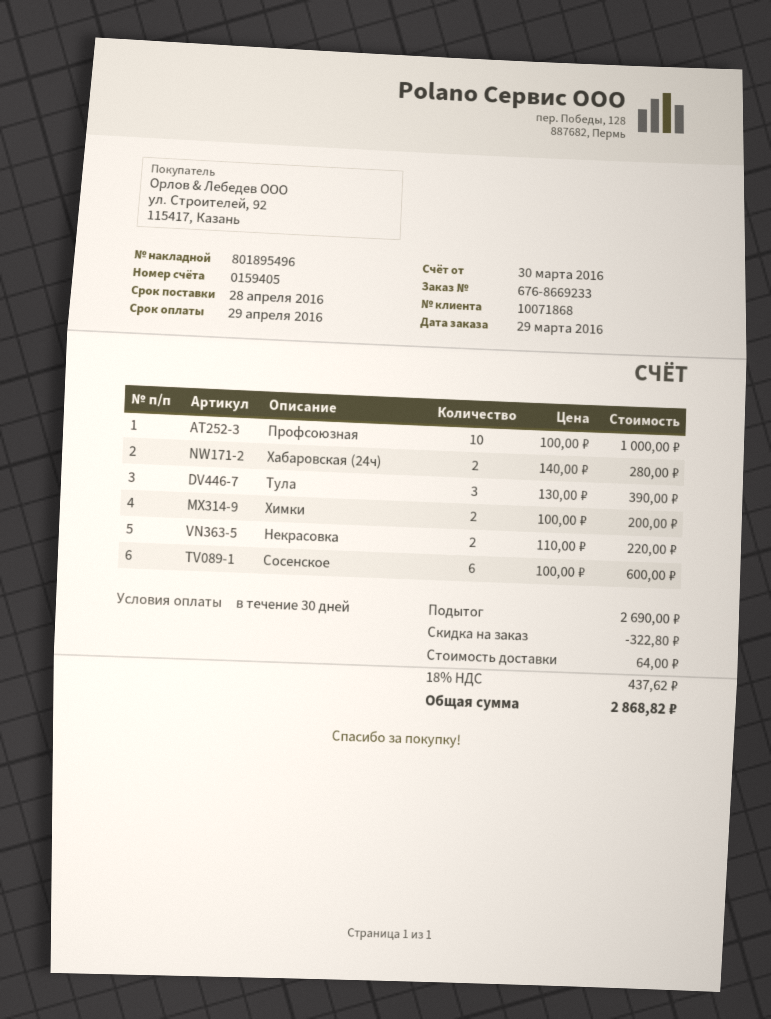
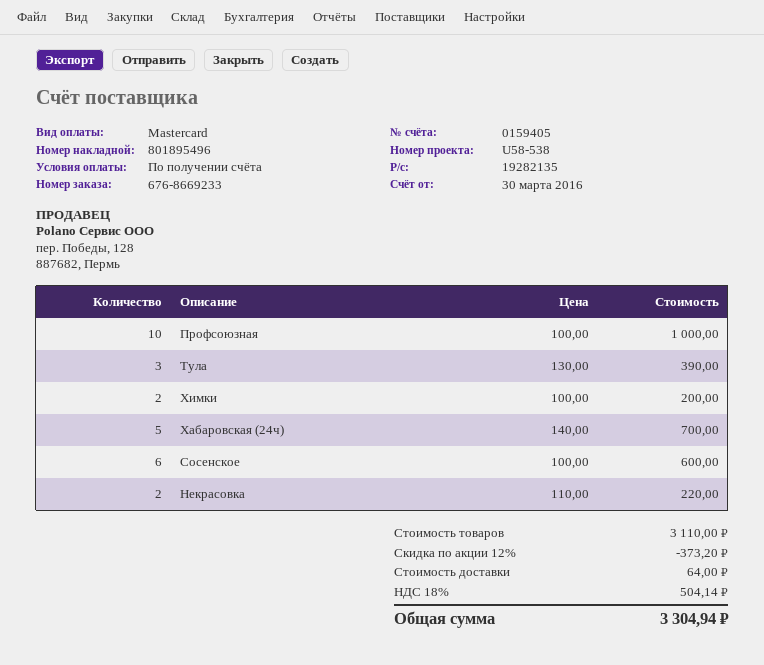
payment terms: 30 days -> on receipt
Хабаровская (24ч): 2 x 140.00 = 280.00 -> 5 x 140.00 = 700.00
subtotal: 2690.00 -> 3110.00
discount: 322.80 -> 373.20
tax: 18% = 437.62 -> 18% = 504.14
total: 2868.82 -> 3304.94

